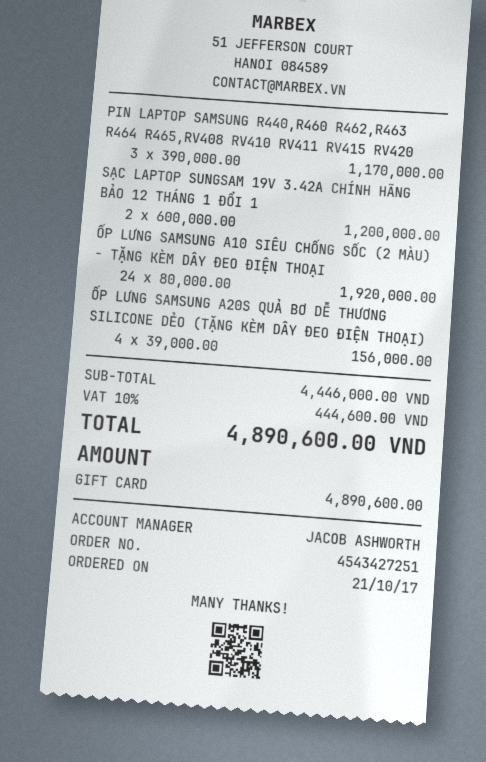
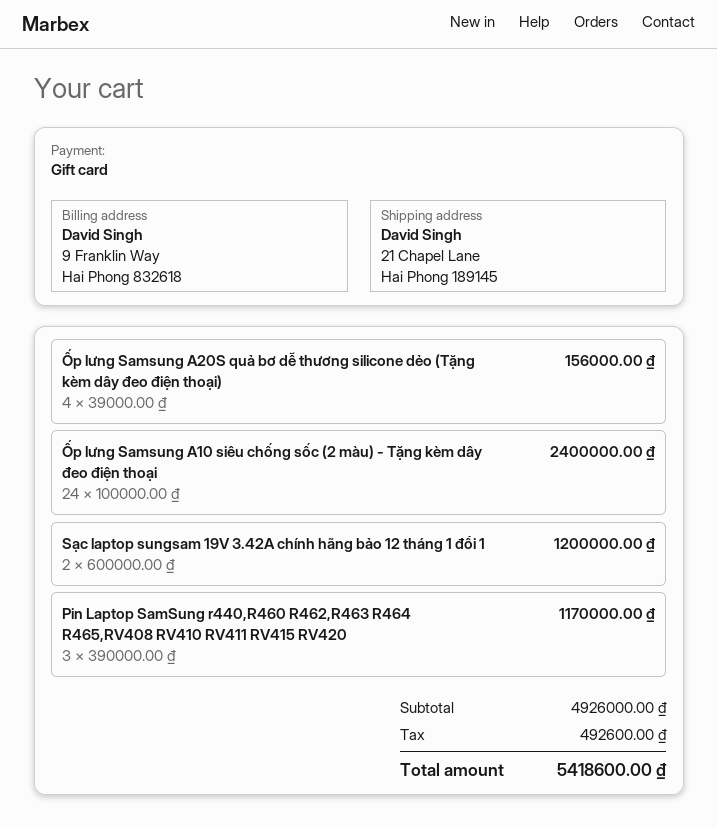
ỐP LƯNG SAMSUNG A10 SIÊU CHỐNG SỐC (2 MÀU) - TẶNG KÈM DÂY ĐEO ĐIỆN THOẠI: 24 x 80000.00 = 1920000.00 -> 24 x 100000.00 = 2400000.00
subtotal: 4446000.00 -> 4926000.00
tax: 444600.00 -> 492600.00
total: 4890600.00 -> 5418600.00

